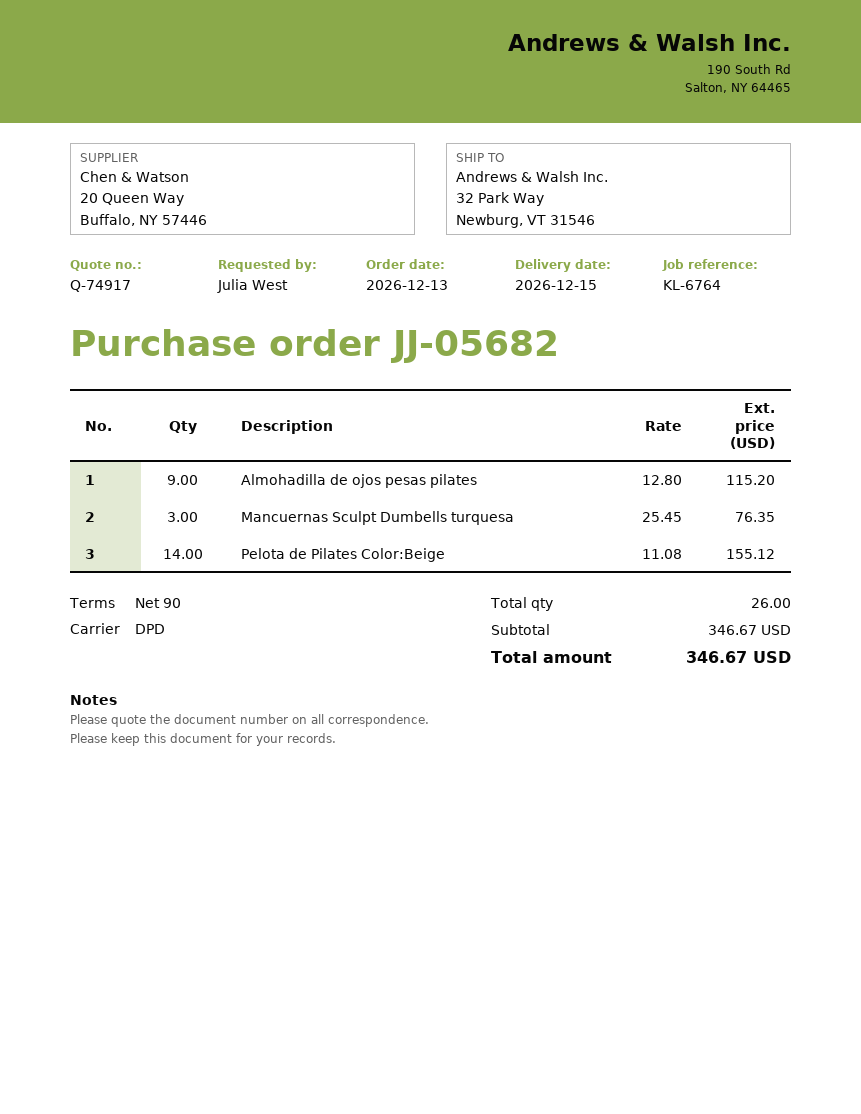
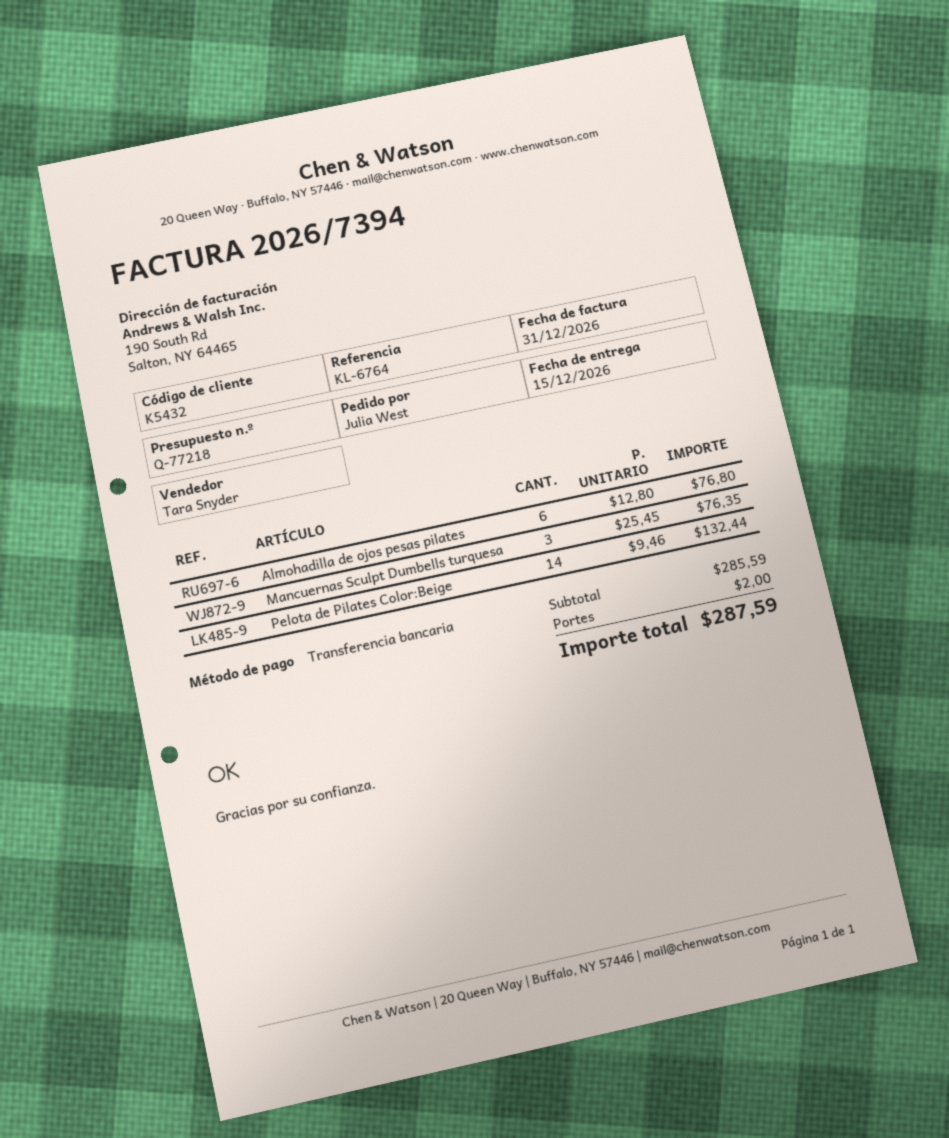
quote number: Q-74917 -> Q-77218
Almohadilla de ojos pesas pilates: 9 x 12.80 = 115.20 -> 6 x 12.80 = 76.80
Pelota de Pilates Color:Beige: 14 x 11.08 = 155.12 -> 14 x 9.46 = 132.44
subtotal: 346.67 -> 285.59
shipping: none -> 2.00
total: 346.67 -> 287.59

